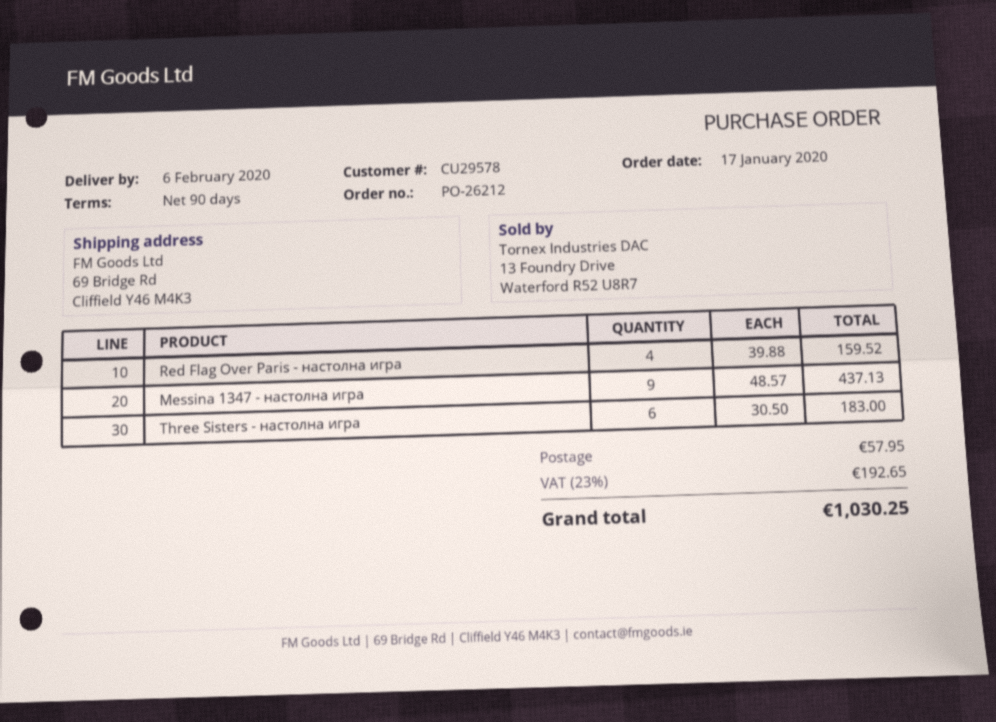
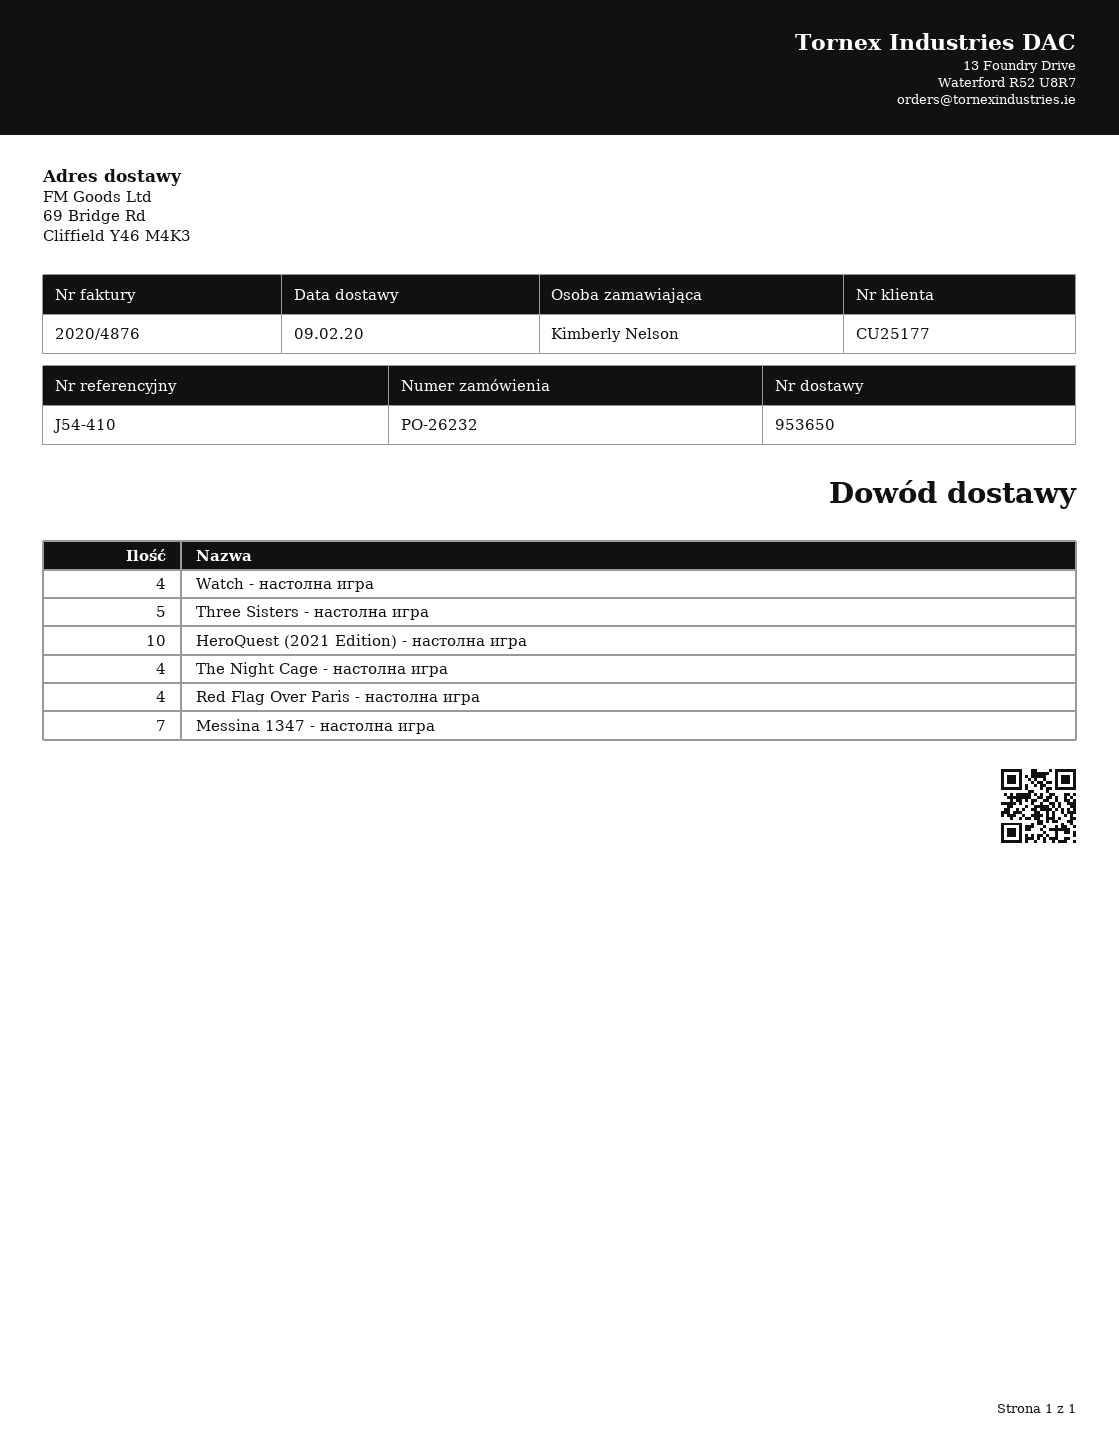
order number: PO-26212 -> PO-26232
delivery date: 2020-02-06 -> 2020-02-09
customer number: CU29578 -> CU25177
Messina 1347 - настолна игра: 9 -> 7
Three Sisters - настолна игра: 6 -> 5
Watch - настолна игра: none -> 4
HeroQuest (2021 Edition) - настолна игра: none -> 10
The Night Cage - настолна игра: none -> 4

